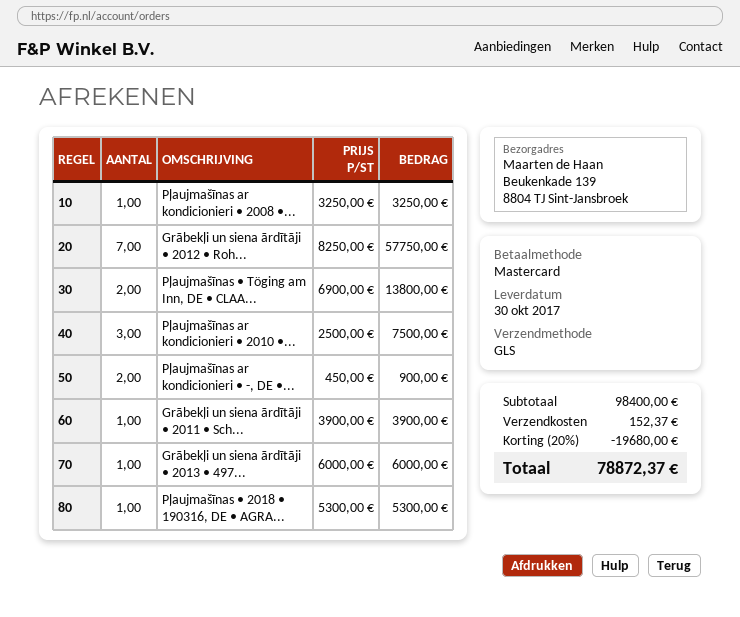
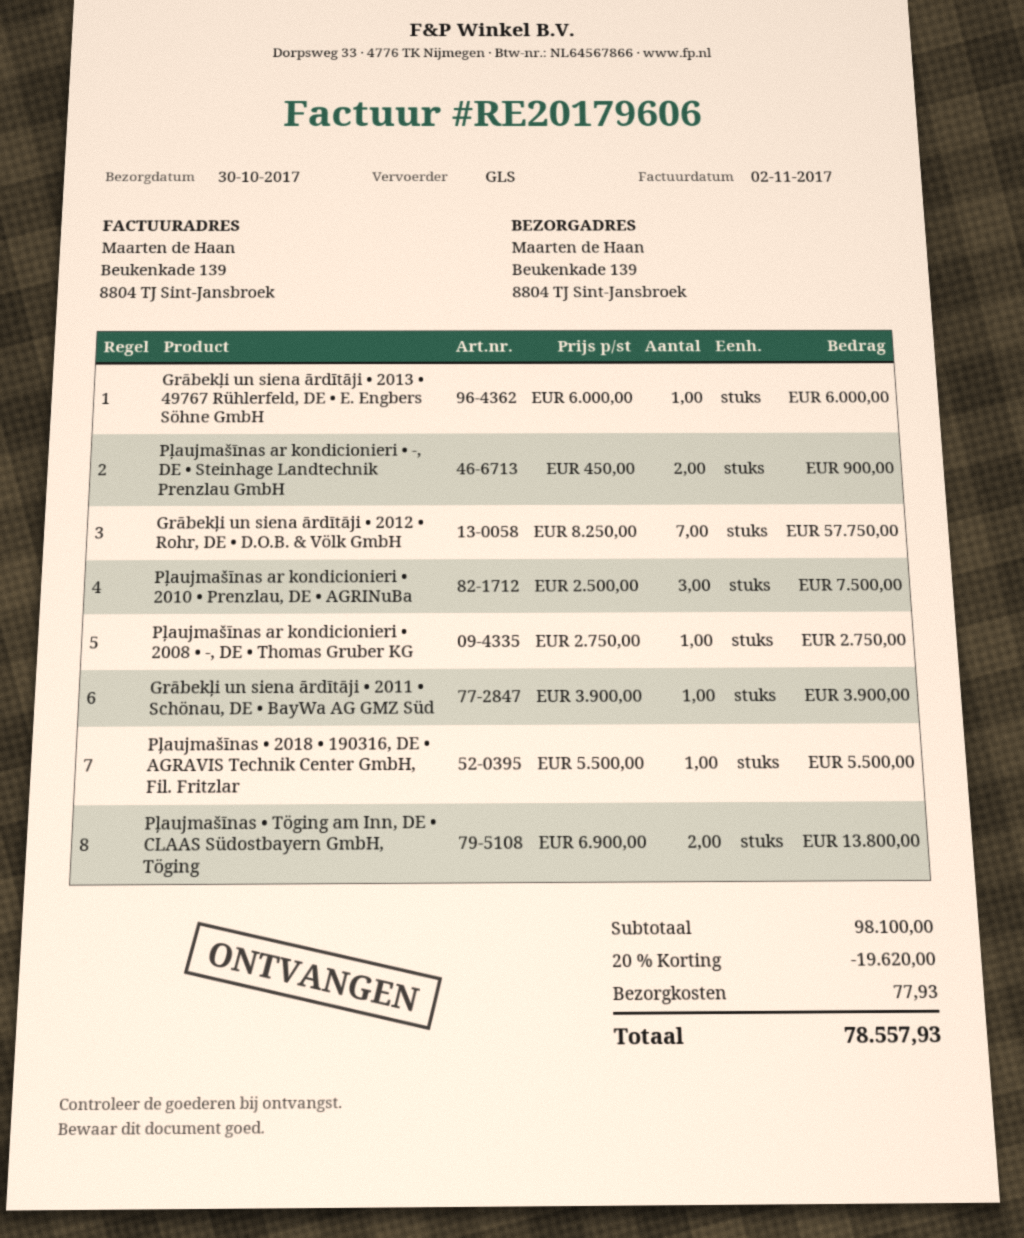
Pļaujmašīnas ar kondicionieri • 2008 •...: 1 x 3250.00 = 3250.00 -> 1 x 2750.00 = 2750.00
Pļaujmašīnas • 2018 • 190316, DE • AGRA...: 1 x 5300.00 = 5300.00 -> 1 x 5500.00 = 5500.00
subtotal: 98400.00 -> 98100.00
discount: 20% = 19680.00 -> 20% = 19620.00
shipping: 152.37 -> 77.93
total: 78872.37 -> 78557.93

